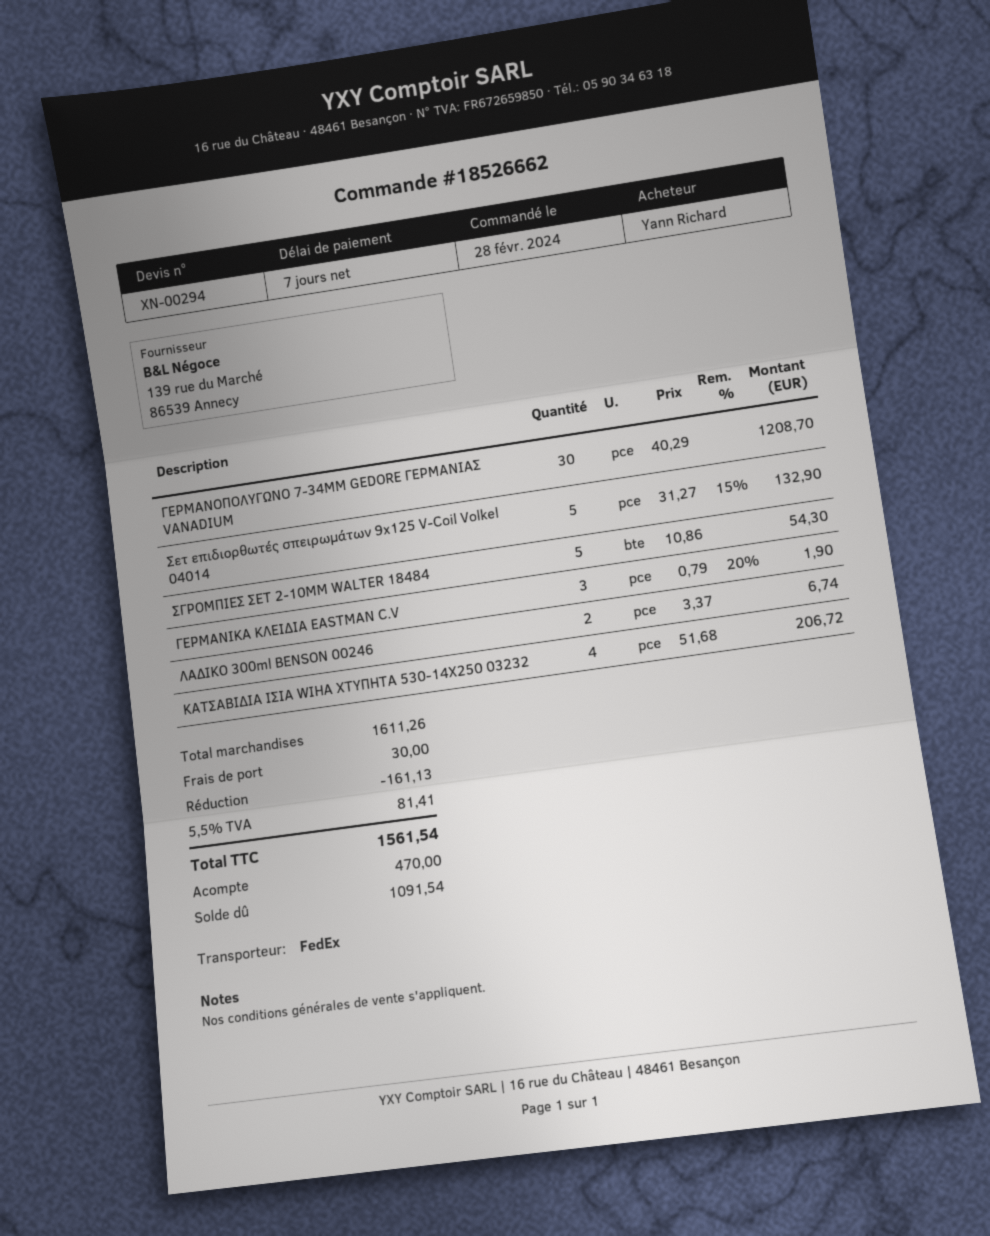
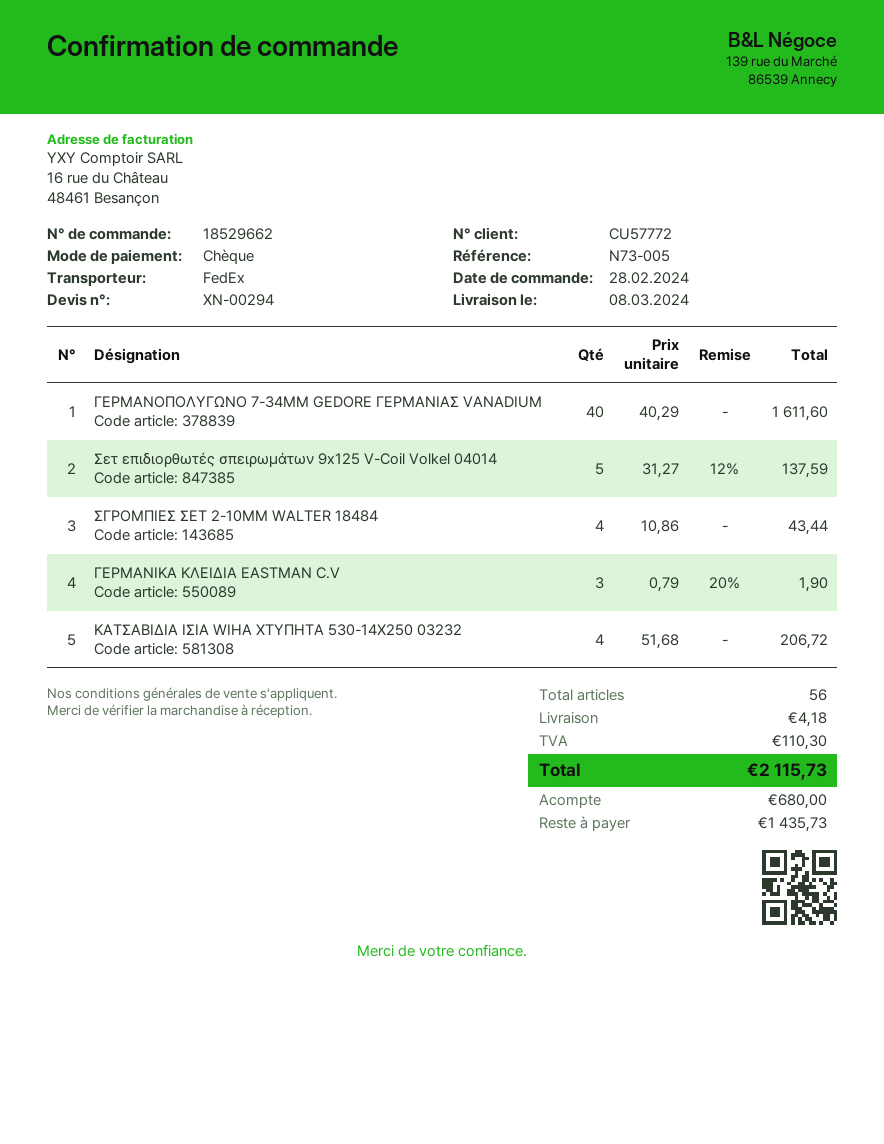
order number: 18526662 -> 18529662
ΓΕΡΜΑNOΠΟΛYΓΩΝΟ 7-34MM GEDORE ΓΕΡΜΑΝΙΑΣ VANADIUM: 30 x 40.29 = 1208.70 -> 40 x 40.29 = 1611.60
Σετ επιδιορθωτές σπειρωμάτων 9x125 V-Coil Volkel 04014: 5 x 31.27 - 15% = 132.90 -> 5 x 31.27 - 12% = 137.59
ΣΓΡΟΜΠΙΕΣ ΣΕΤ 2-10ΜΜ WALTER 18484: 5 x 10.86 = 54.30 -> 4 x 10.86 = 43.44
ΛΑΔΙΚΟ 300ml BENSON 00246: 2 x 3.37 = 6.74 -> none
discount: 161.13 -> none
shipping: 30.00 -> 4.18
tax: 81.41 -> 110.30
total: 1561.54 -> 2115.73
deposit: 470.00 -> 680.00
balance: 1091.54 -> 1435.73

